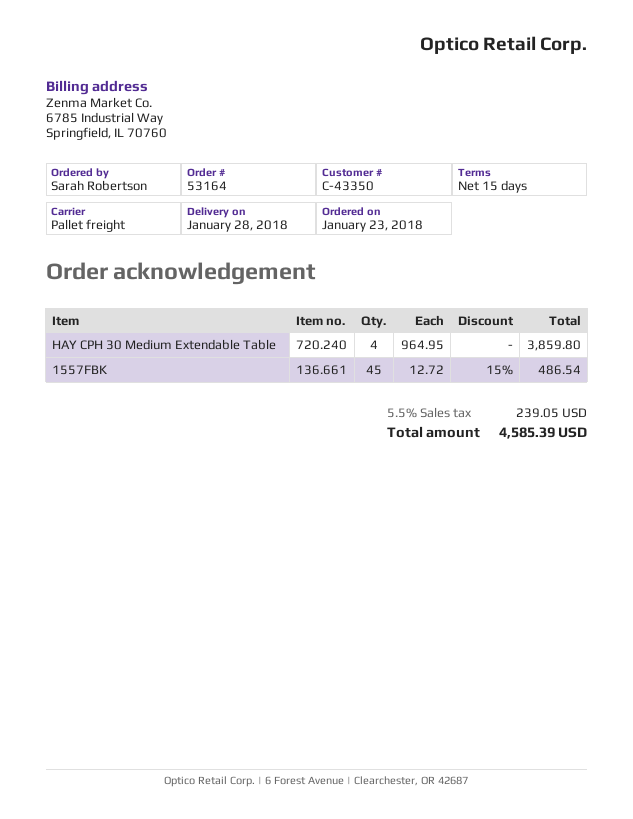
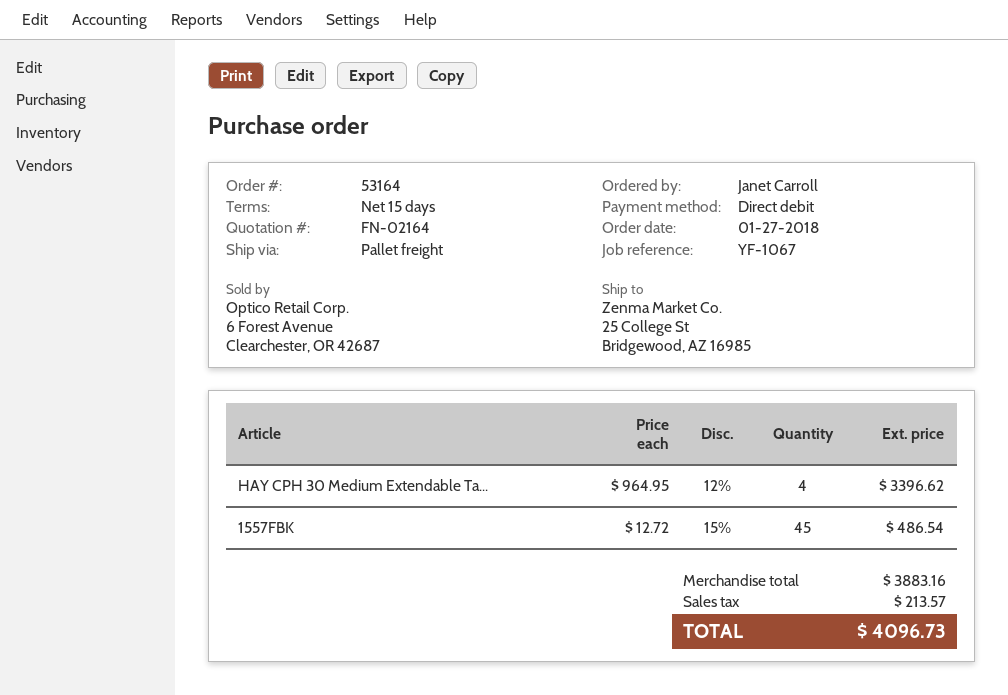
order date: 2018-01-23 -> 2018-01-27
ordered by: Sarah Robertson -> Janet Carroll
HAY CPH 30 Medium Extendable Table: 4 x 964.95 = 3859.80 -> 4 x 964.95 - 12% = 3396.62
tax: 239.05 -> 213.57
total: 4585.39 -> 4096.73

